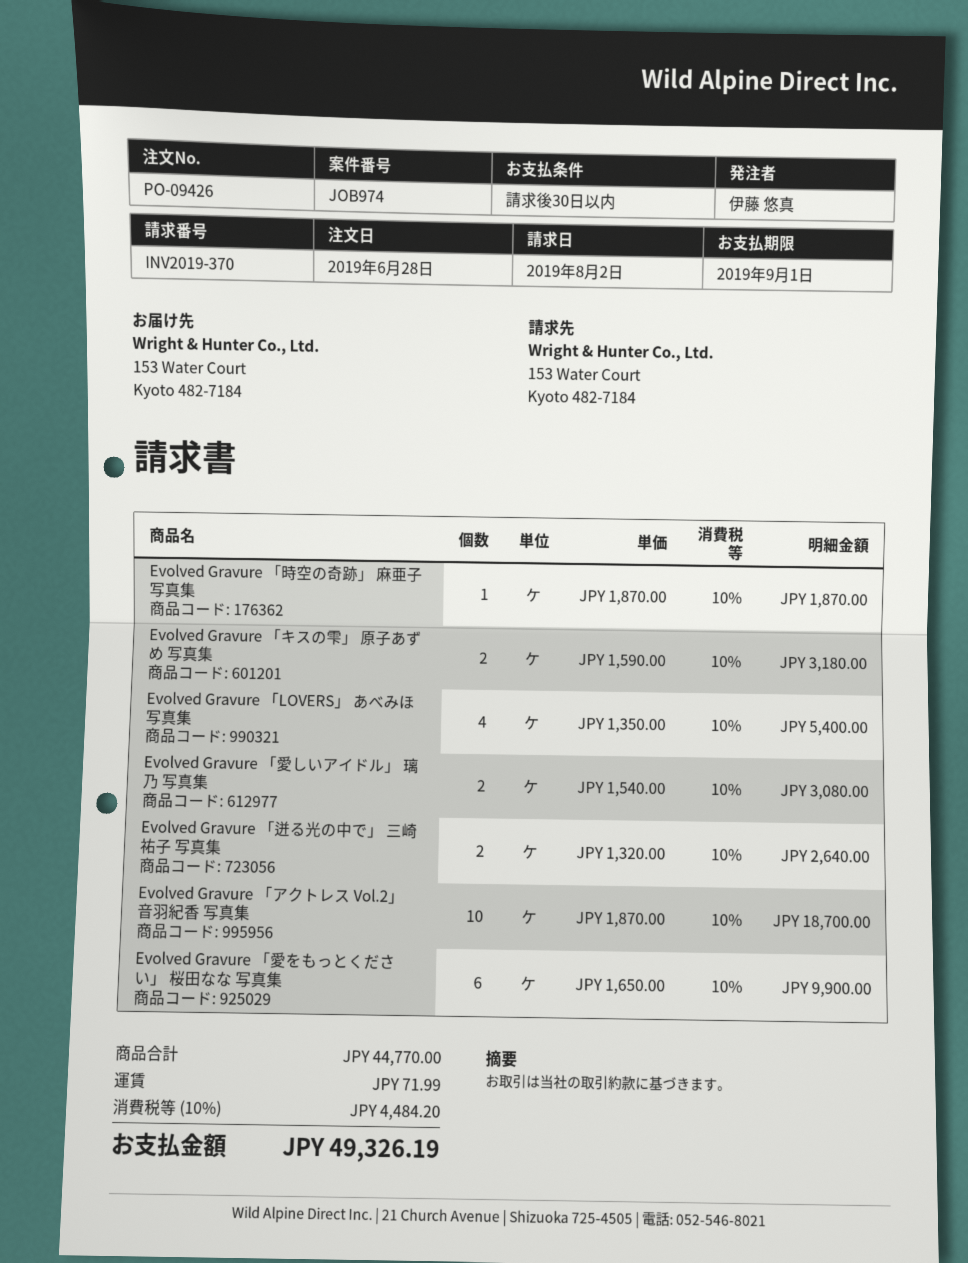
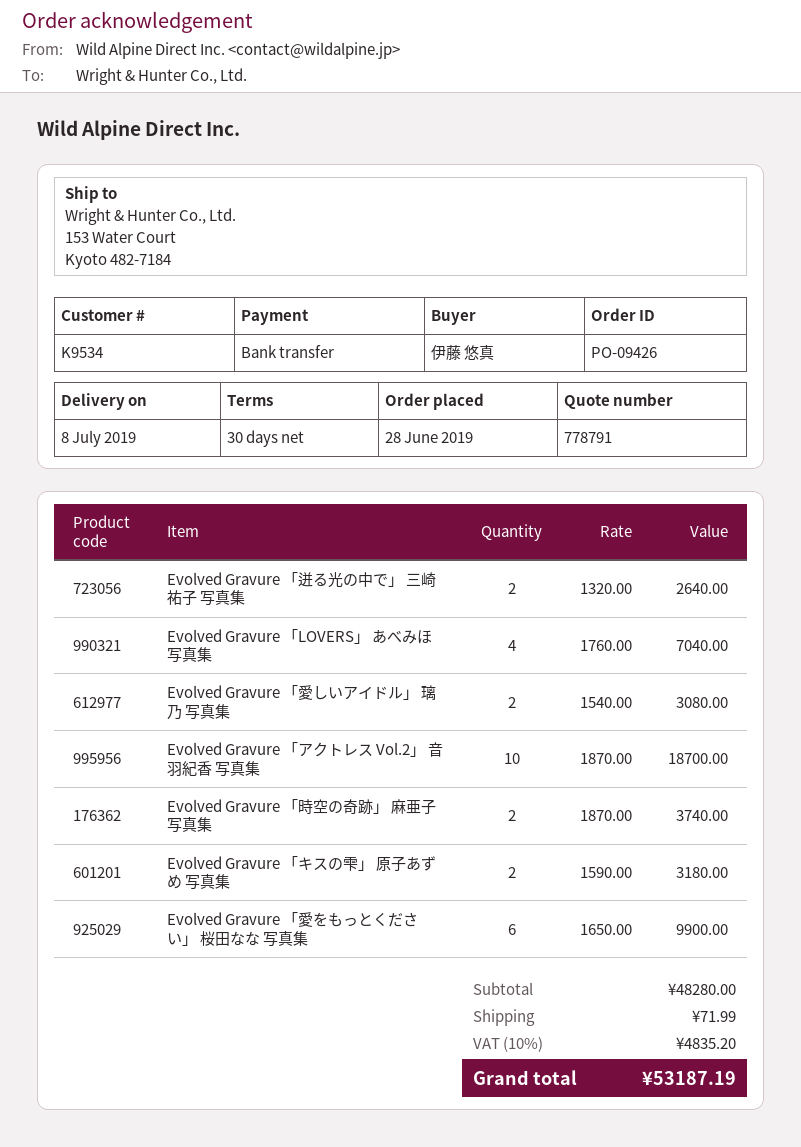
Evolved Gravure 「時空の奇跡」 麻亜子 写真集: 1 x 1870.00 = 1870.00 -> 2 x 1870.00 = 3740.00
Evolved Gravure 「LOVERS」 あべみほ 写真集: 4 x 1350.00 = 5400.00 -> 4 x 1760.00 = 7040.00
subtotal: 44770.00 -> 48280.00
tax: 10% = 4484.20 -> 10% = 4835.20
total: 49326.19 -> 53187.19

